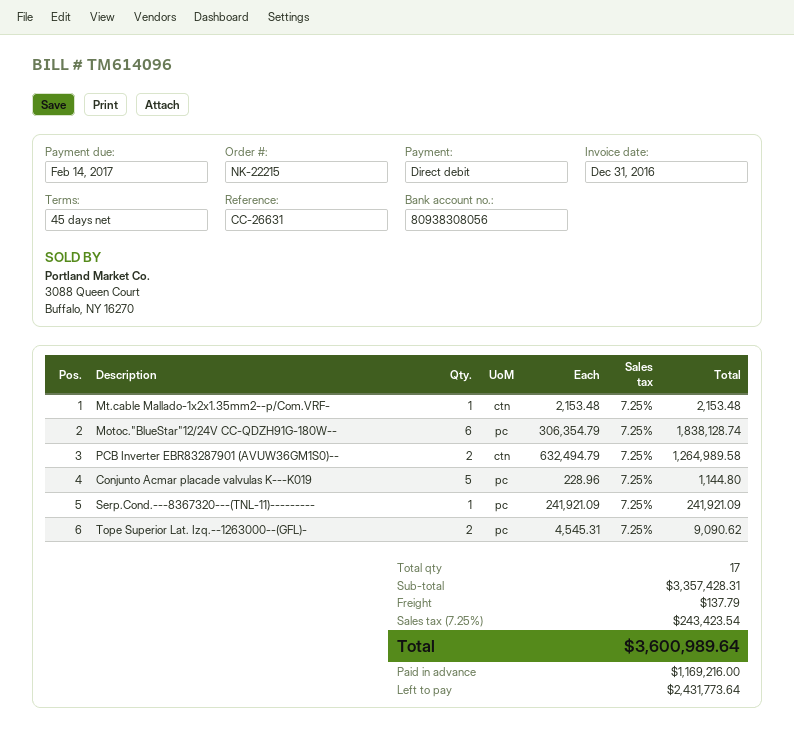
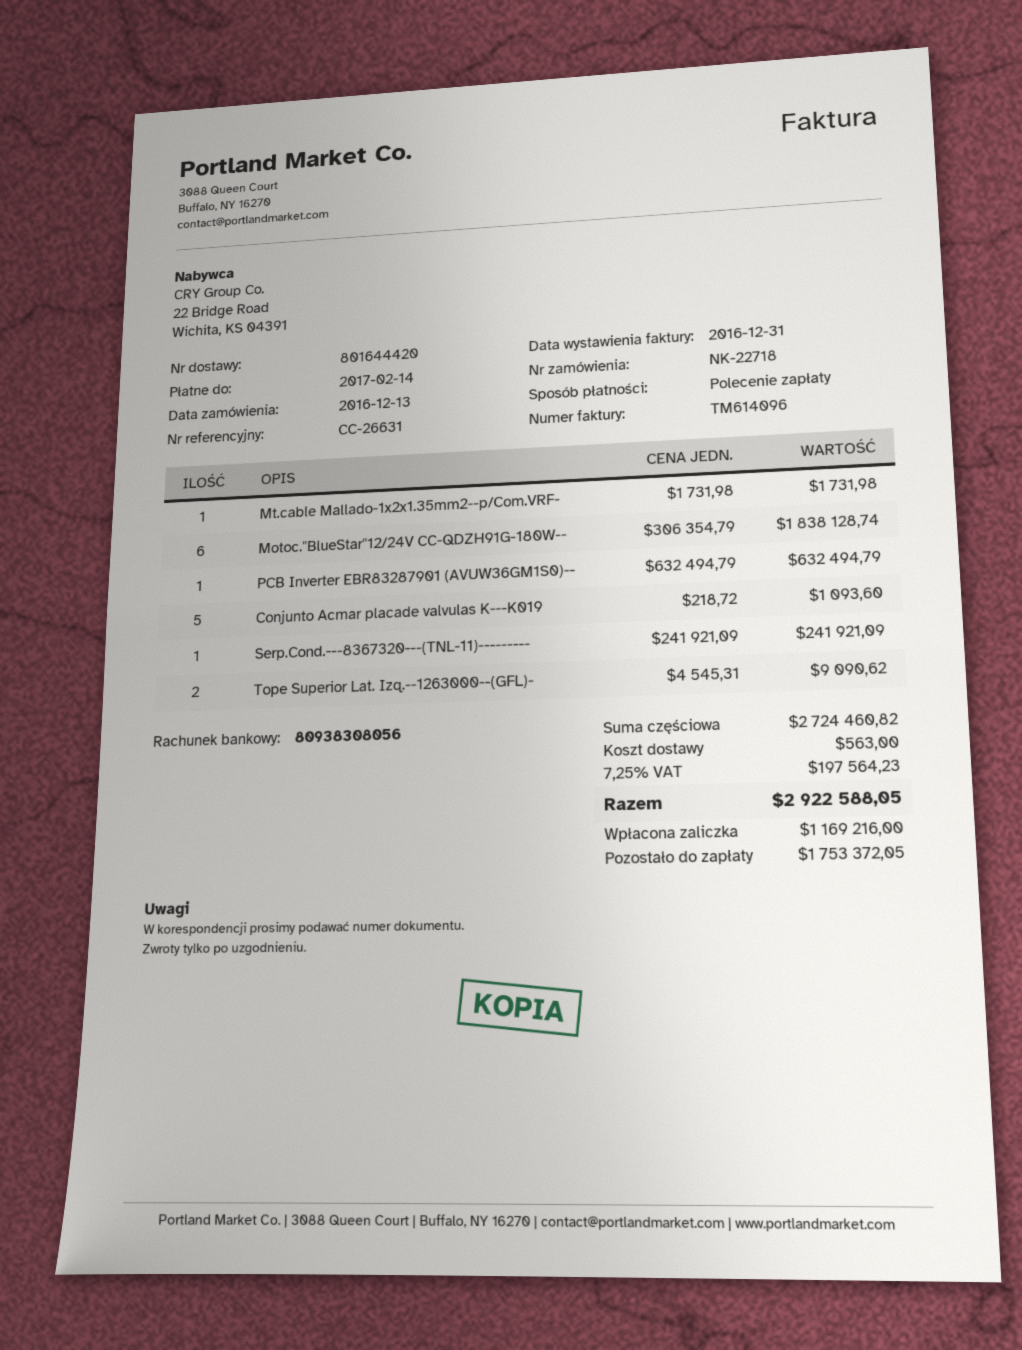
order number: NK-22215 -> NK-22718
Mt.cable Mallado-1x2x1.35mm2--p/Com.VRF-: 1 x 2153.48 = 2153.48 -> 1 x 1731.98 = 1731.98
PCB Inverter EBR83287901 (AVUW36GM1S0)--: 2 x 632494.79 = 1264989.58 -> 1 x 632494.79 = 632494.79
Conjunto Acmar placade valvulas K---K019: 5 x 228.96 = 1144.80 -> 5 x 218.72 = 1093.60
subtotal: 3357428.31 -> 2724460.82
shipping: 137.79 -> 563.00
tax: 7.25% = 243423.54 -> 7.25% = 197564.23
total: 3600989.64 -> 2922588.05
balance: 2431773.64 -> 1753372.05

